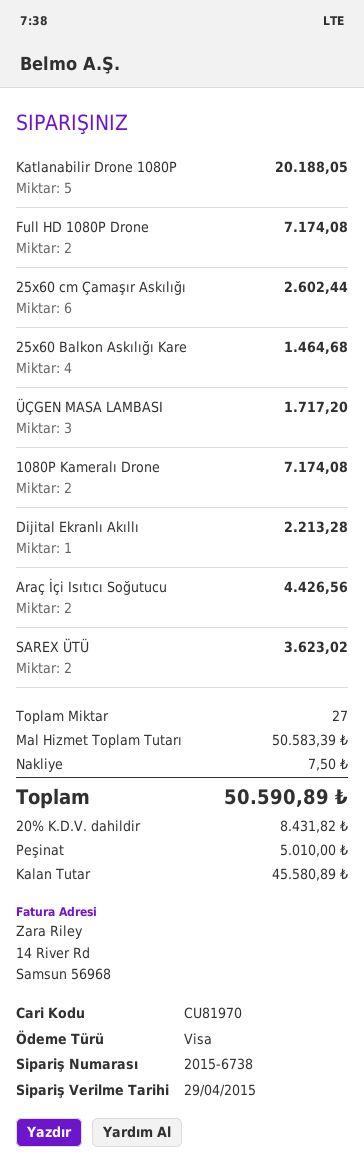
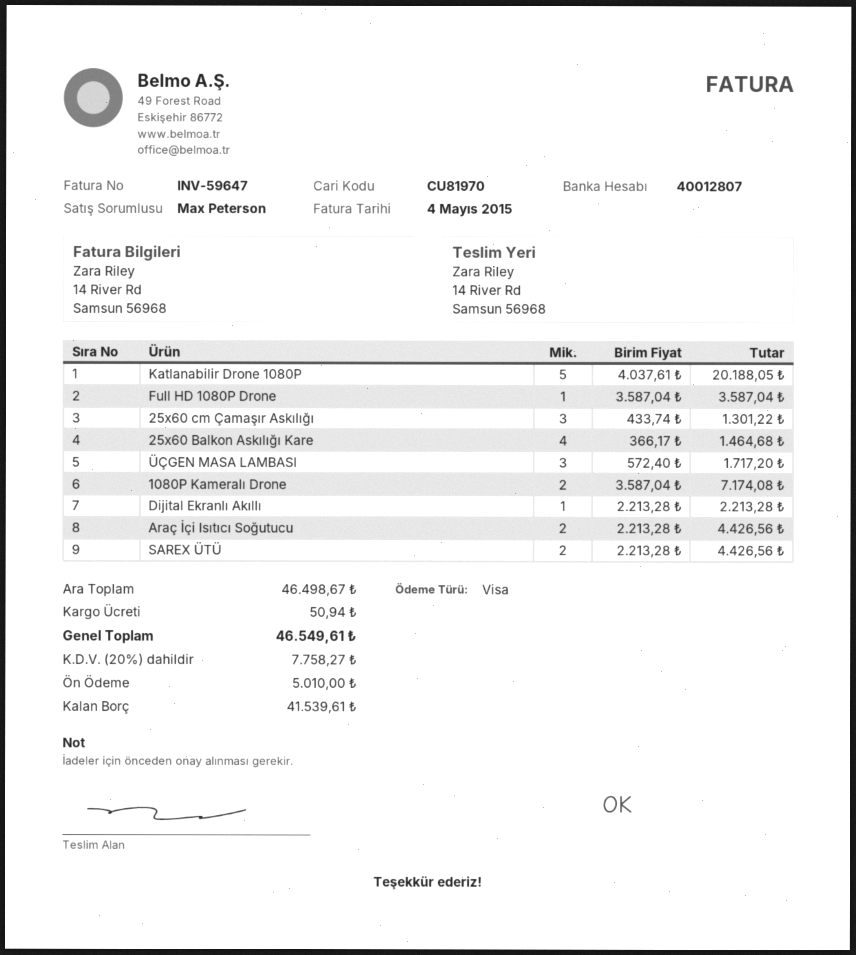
Full HD 1080P Drone: 2 for 7174.08 -> 1 for 3587.04
25x60 cm Çamaşır Askılığı: 6 for 2602.44 -> 3 for 1301.22
SAREX ÜTÜ: 2 for 3623.02 -> 2 for 4426.56
subtotal: 50583.39 -> 46498.67
shipping: 7.50 -> 50.94
tax: 20% = 8431.82 -> 20% = 7758.27
total: 50590.89 -> 46549.61
balance: 45580.89 -> 41539.61

